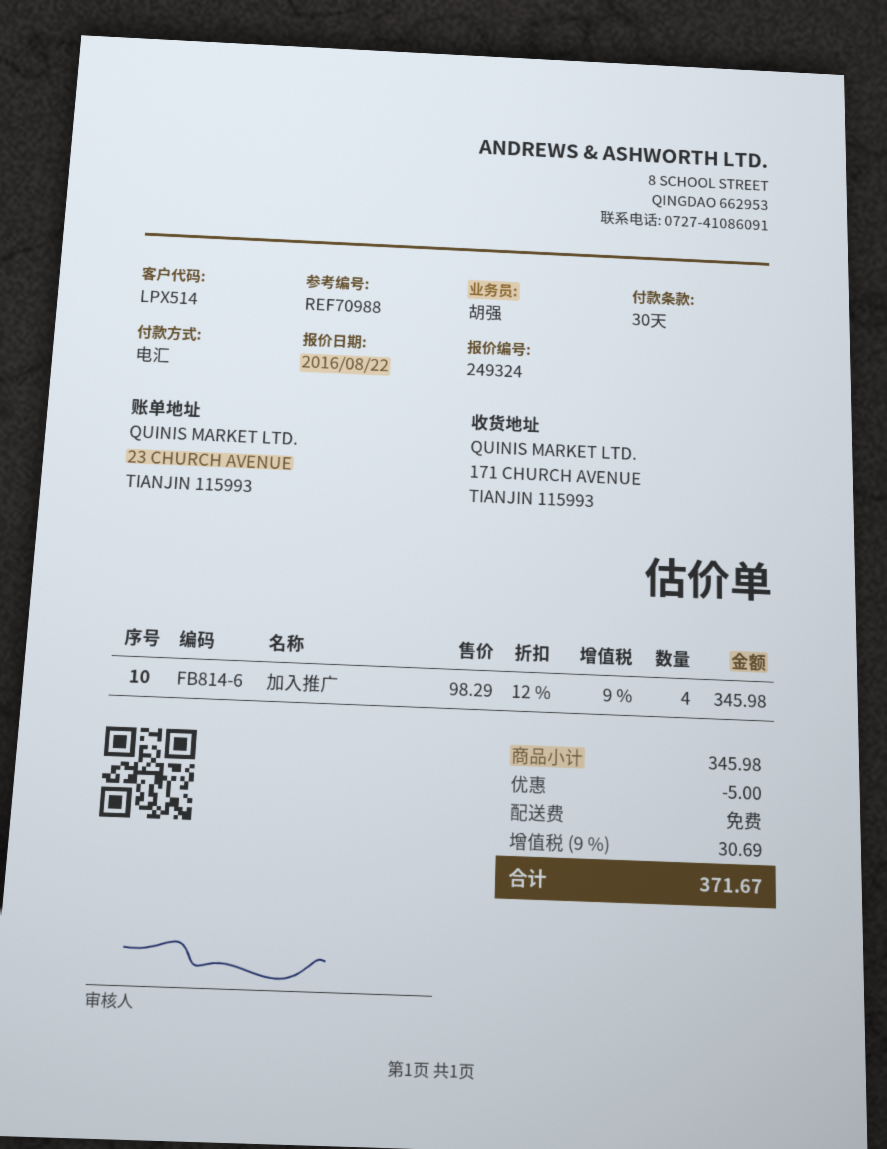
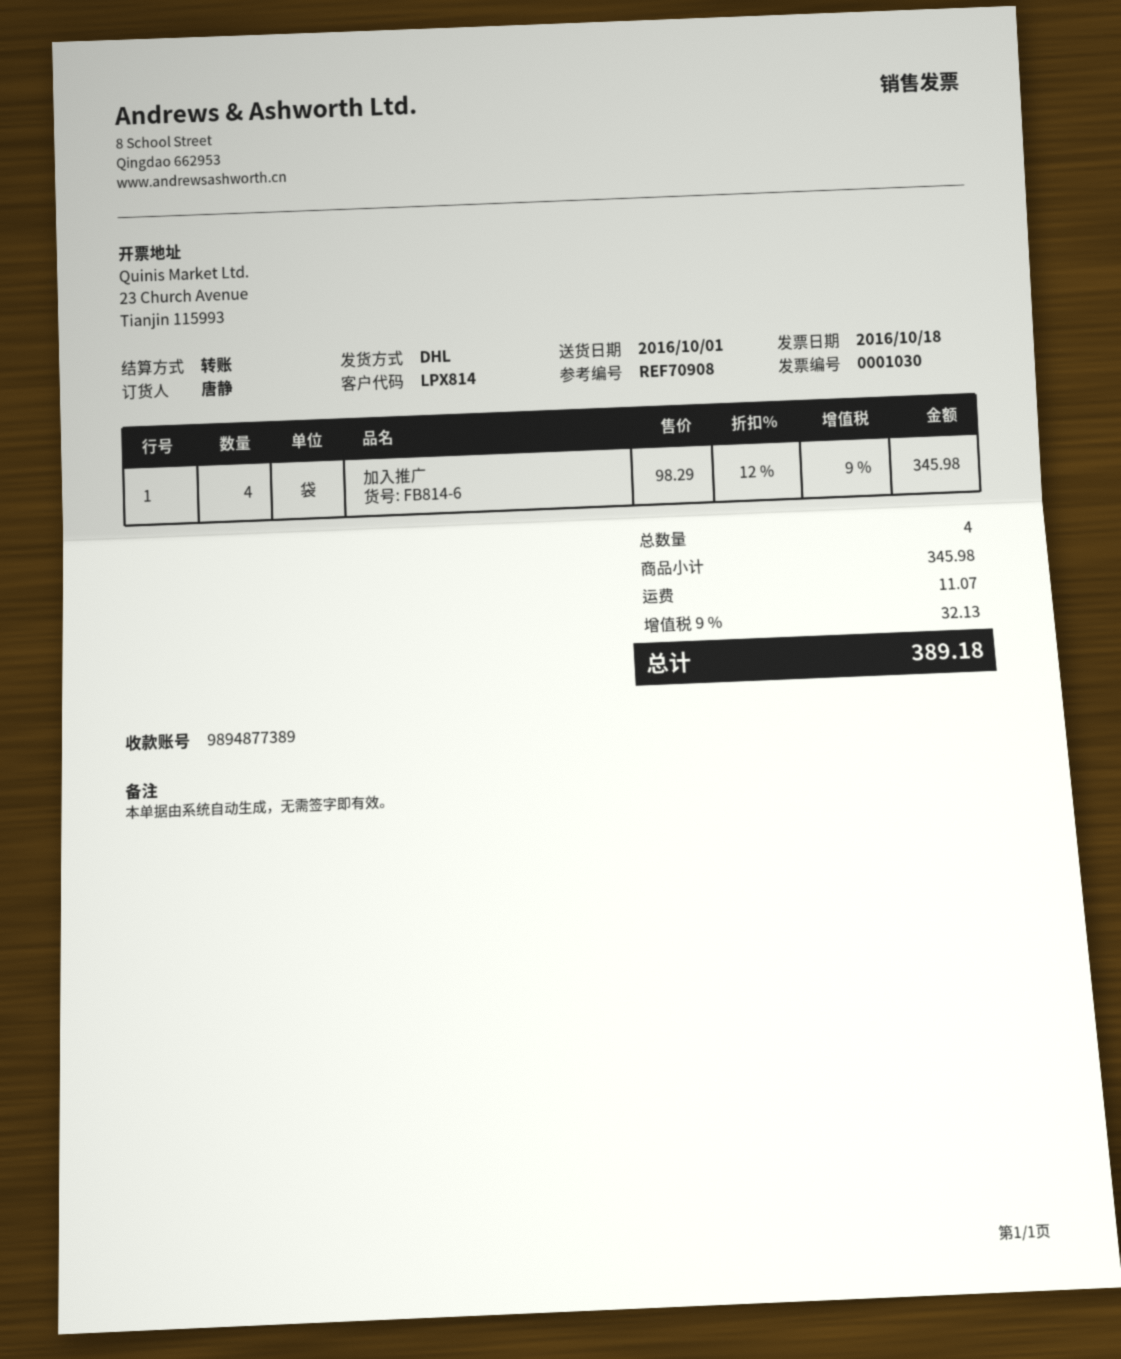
customer number: LPX514 -> LPX814
reference: REF70988 -> REF70908
discount: 5.00 -> none
shipping: 0.00 -> 11.07
tax: 9% = 30.69 -> 9% = 32.13
total: 371.67 -> 389.18

